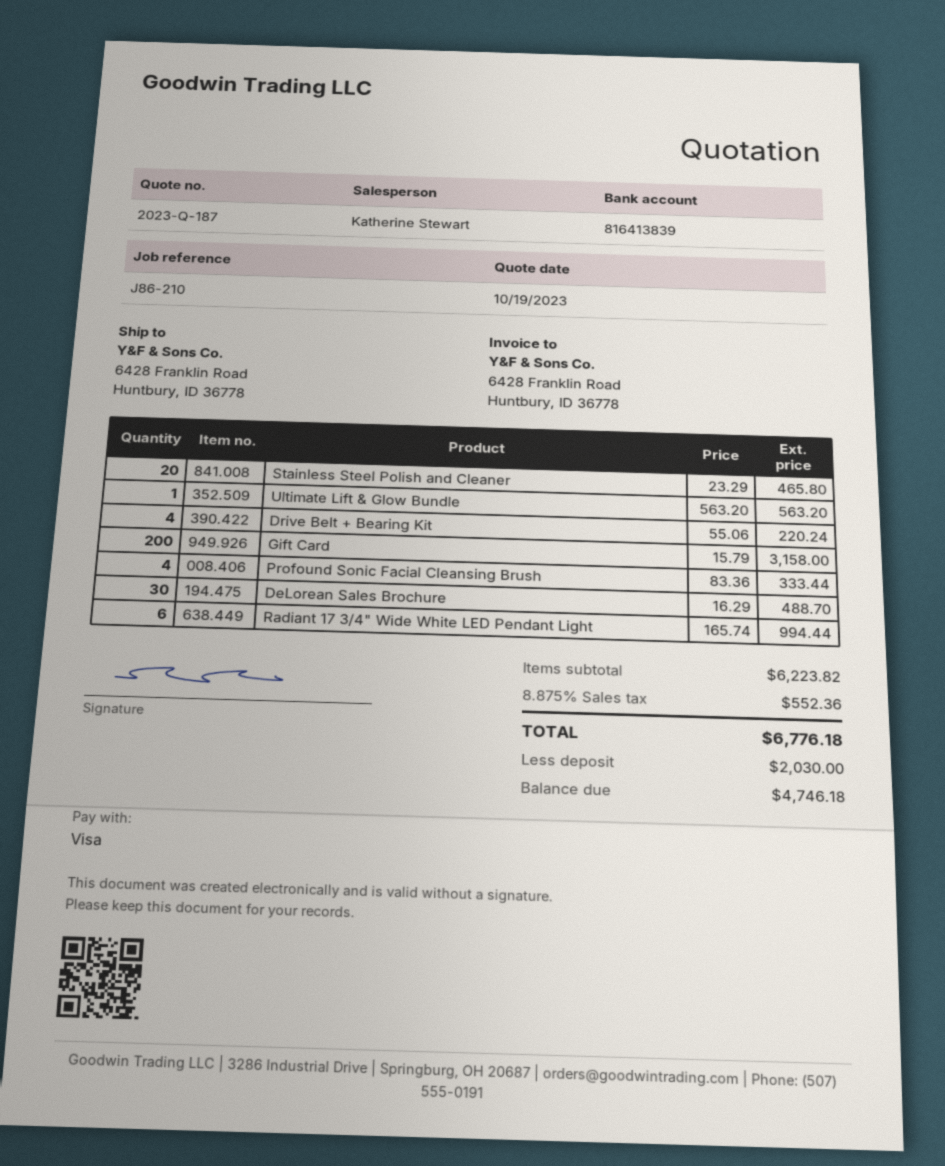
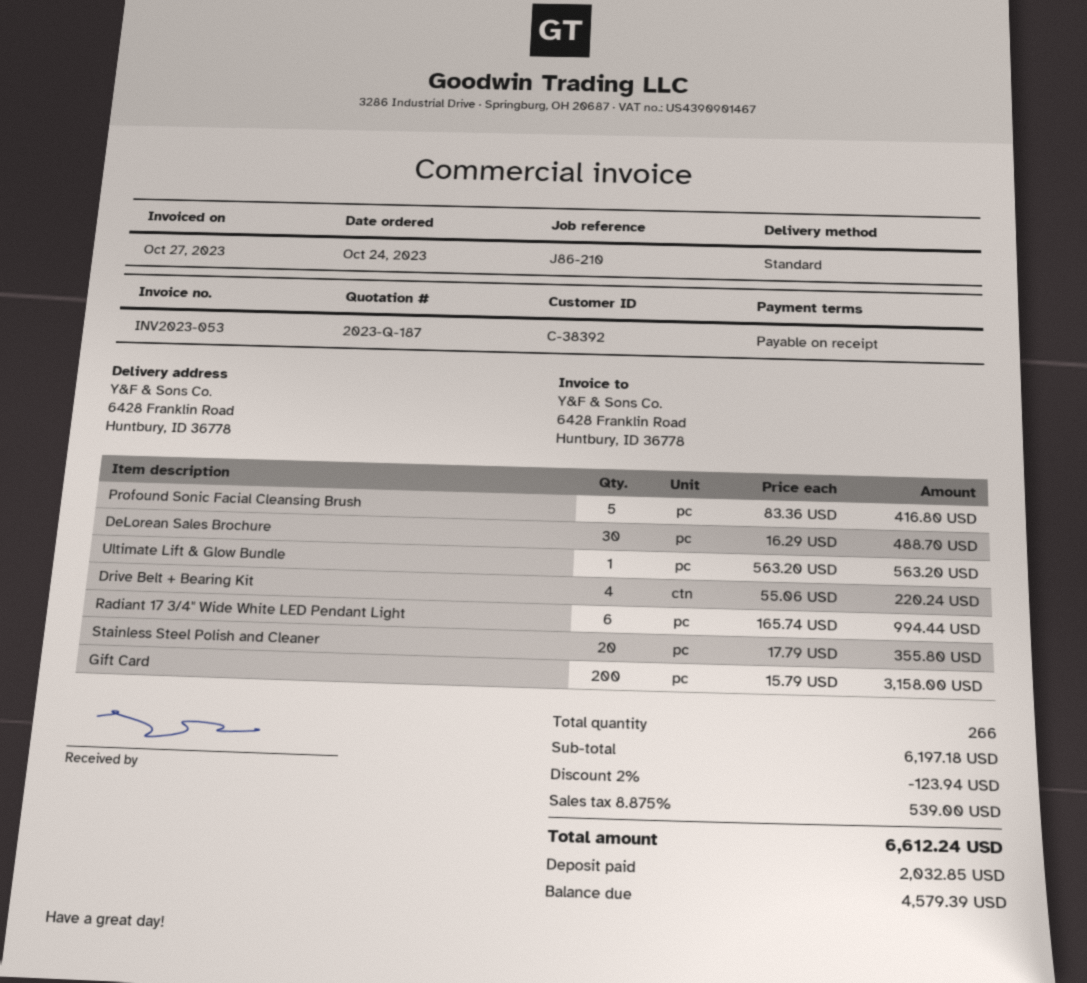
Stainless Steel Polish and Cleaner: 20 x 23.29 = 465.80 -> 20 x 17.79 = 355.80
Profound Sonic Facial Cleansing Brush: 4 x 83.36 = 333.44 -> 5 x 83.36 = 416.80
subtotal: 6223.82 -> 6197.18
discount: none -> 2% = 123.94
tax: 8.875% = 552.36 -> 8.875% = 539.00
total: 6776.18 -> 6612.24
deposit: 2030.00 -> 2032.85
balance: 4746.18 -> 4579.39

